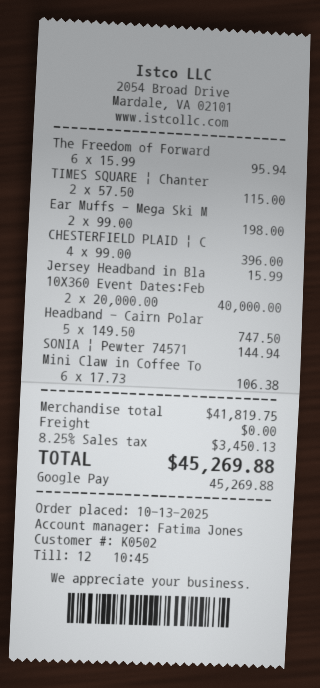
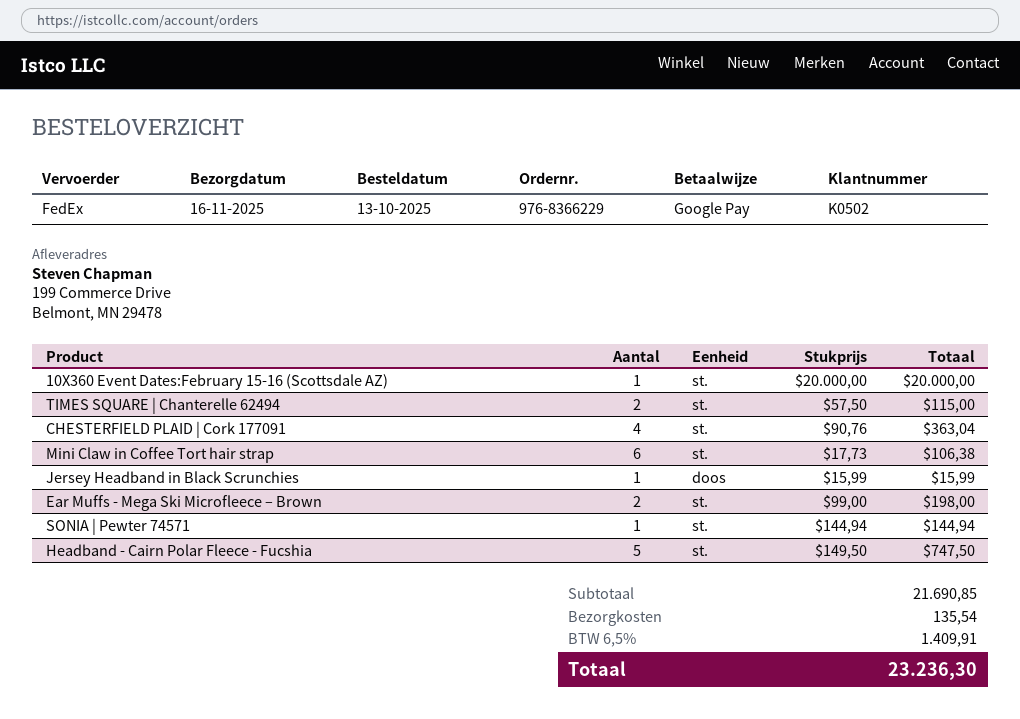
The Freedom of Forward: 6 x 15.99 = 95.94 -> none
CHESTERFIELD PLAID | C: 4 x 99.00 = 396.00 -> 4 x 90.76 = 363.04
10X360 Event Dates:Feb: 2 x 20000.00 = 40000.00 -> 1 x 20000.00 = 20000.00
subtotal: 41819.75 -> 21690.85
shipping: 0.00 -> 135.54
tax: 8.25% = 3450.13 -> 6.5% = 1409.91
total: 45269.88 -> 23236.30

